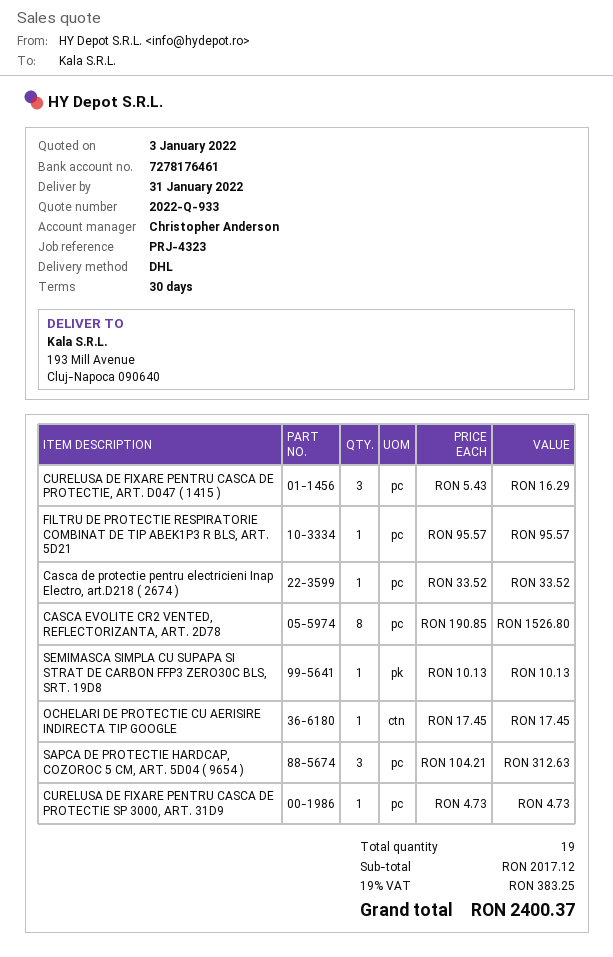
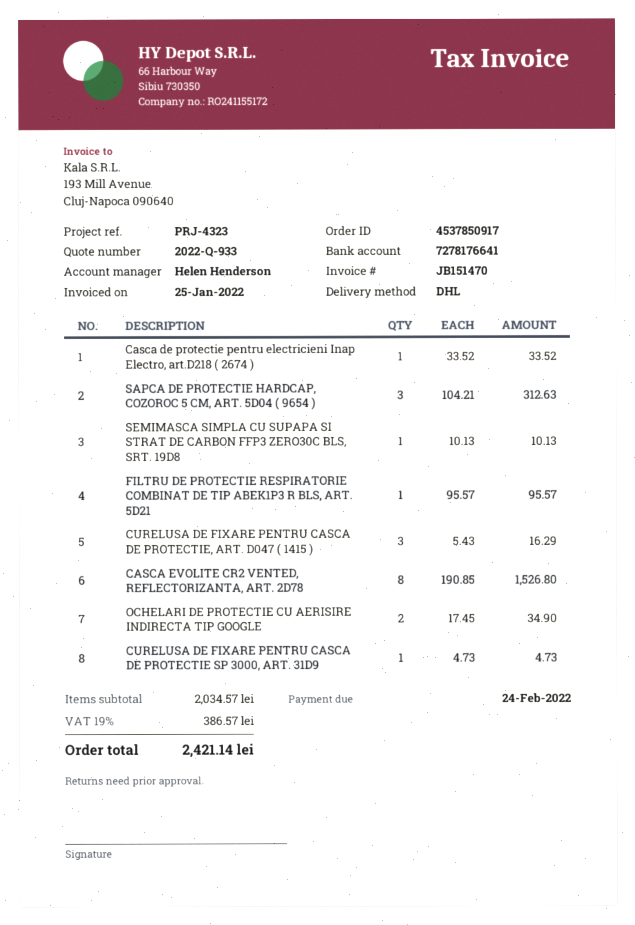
sales rep: Christopher Anderson -> Helen Henderson
bank account: 7278176461 -> 7278176641
OCHELARI DE PROTECTIE CU AERISIRE INDIRECTA TIP GOOGLE: 1 x 17.45 = 17.45 -> 2 x 17.45 = 34.90
subtotal: 2017.12 -> 2034.57
tax: 19% = 383.25 -> 19% = 386.57
total: 2400.37 -> 2421.14

